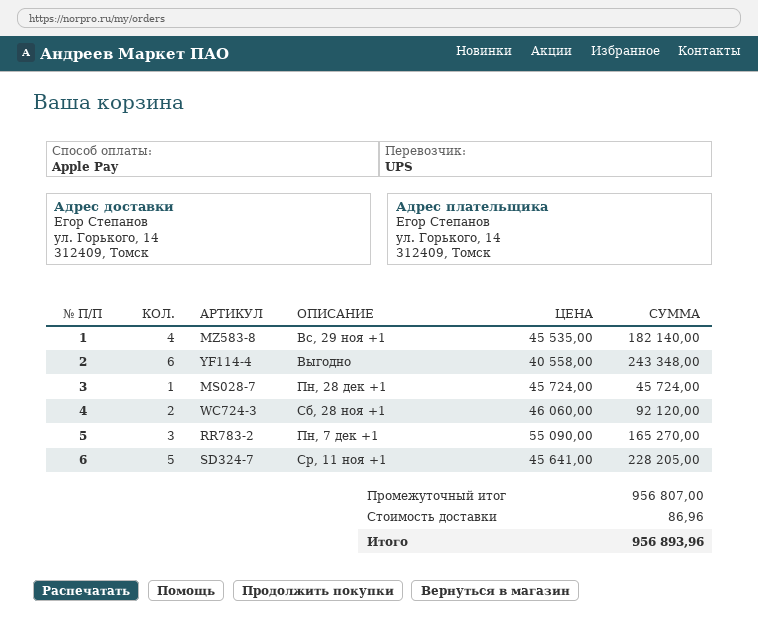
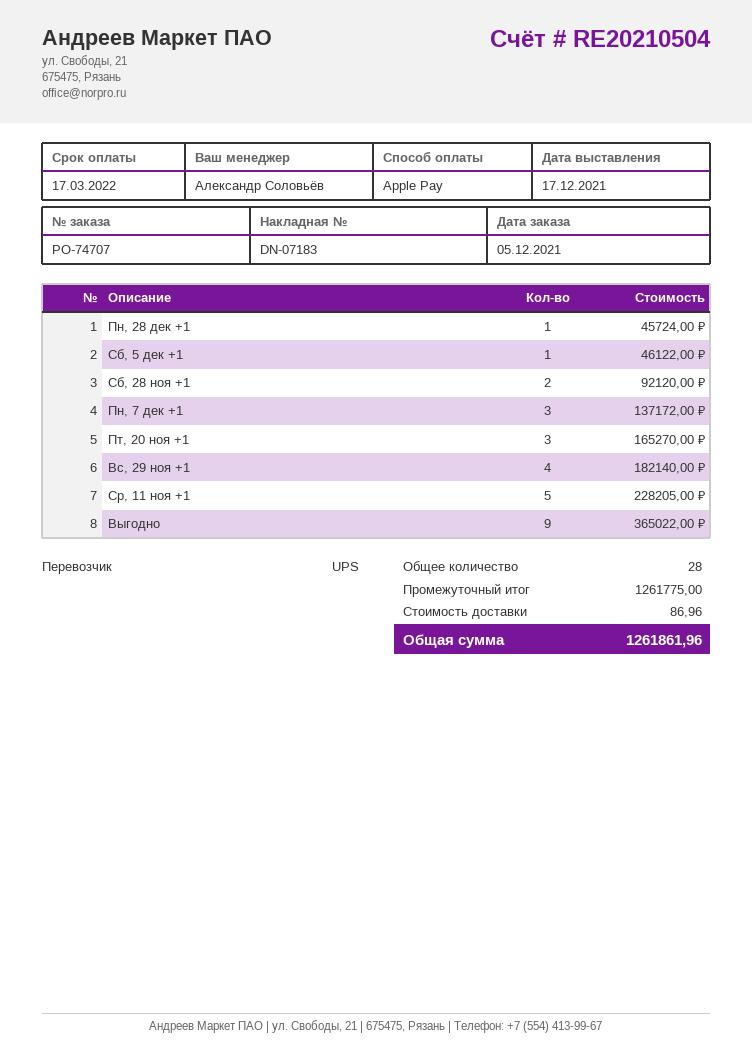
Выгодно: 6 for 243348.00 -> 9 for 365022.00
Пн, 7 дек +1: 3 for 165270.00 -> 3 for 137172.00
Сб, 5 дек +1: none -> 1 for 46122.00
Пт, 20 ноя +1: none -> 3 for 165270.00
subtotal: 956807.00 -> 1261775.00
total: 956893.96 -> 1261861.96

